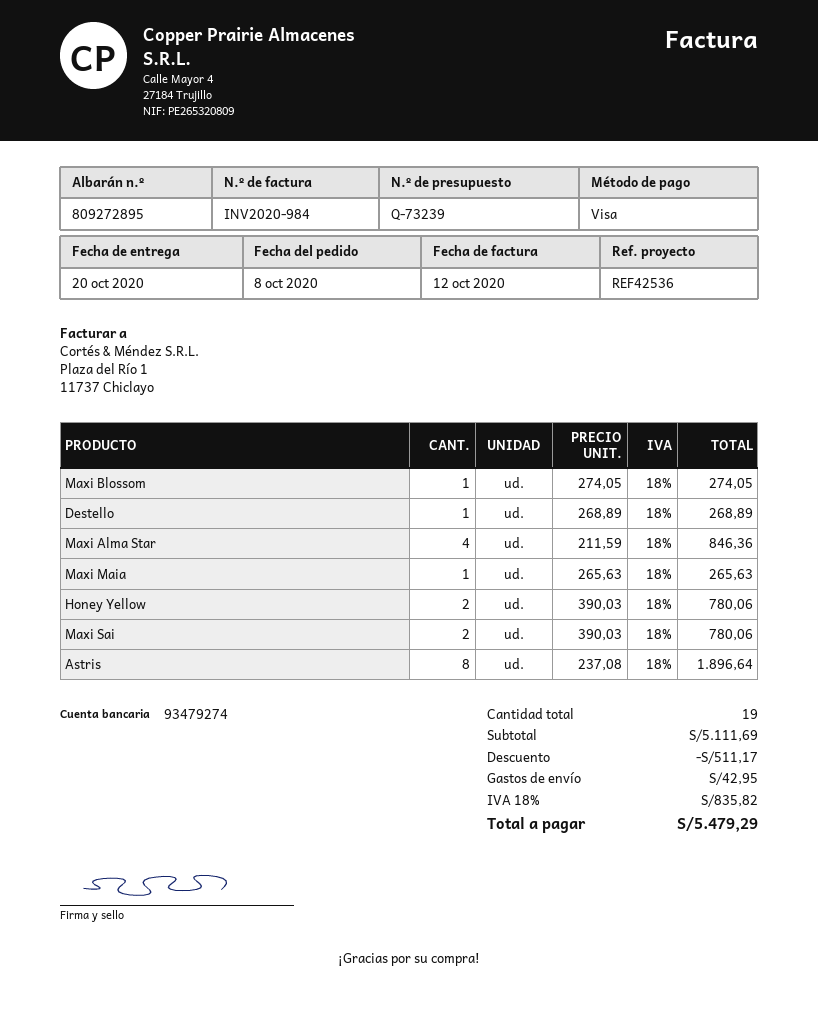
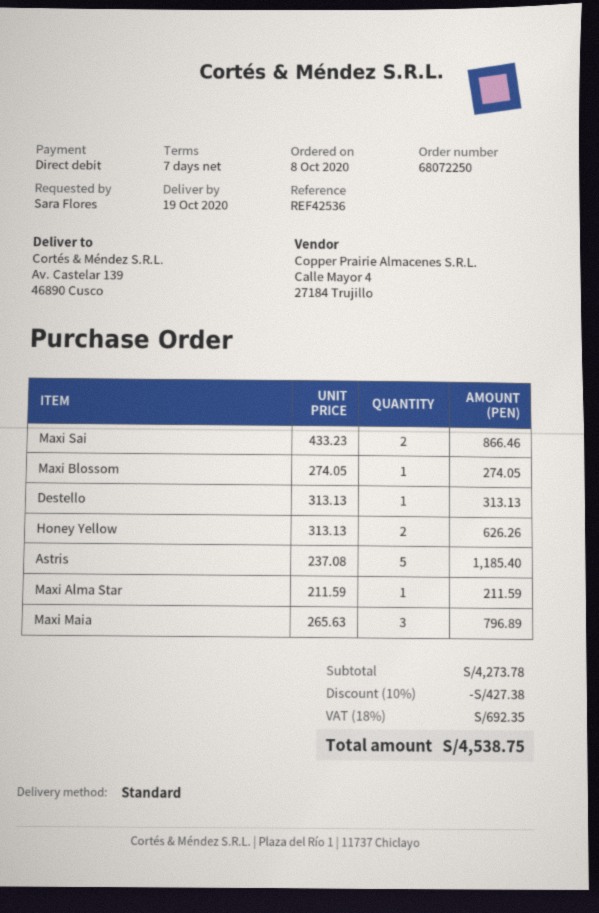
delivery date: 2020-10-20 -> 2020-10-19
payment method: Visa -> direct debit
Destello: 1 x 268.89 = 268.89 -> 1 x 313.13 = 313.13
Maxi Alma Star: 4 x 211.59 = 846.36 -> 1 x 211.59 = 211.59
Maxi Maia: 1 x 265.63 = 265.63 -> 3 x 265.63 = 796.89
Honey Yellow: 2 x 390.03 = 780.06 -> 2 x 313.13 = 626.26
Maxi Sai: 2 x 390.03 = 780.06 -> 2 x 433.23 = 866.46
Astris: 8 x 237.08 = 1896.64 -> 5 x 237.08 = 1185.40
subtotal: 5111.69 -> 4273.78
discount: 511.17 -> 427.38
shipping: 42.95 -> none
tax: 18% = 835.82 -> 18% = 692.35
total: 5479.29 -> 4538.75

